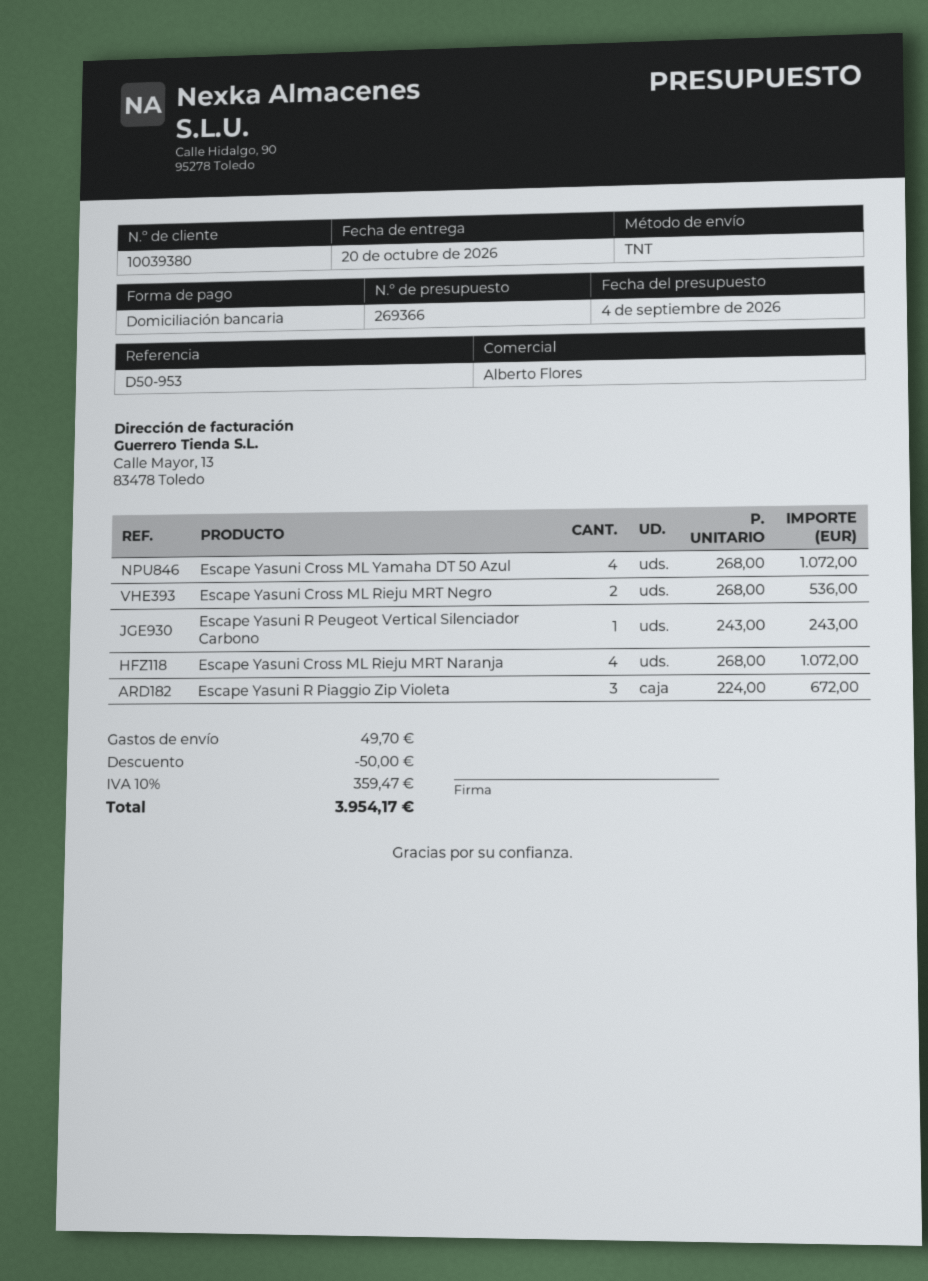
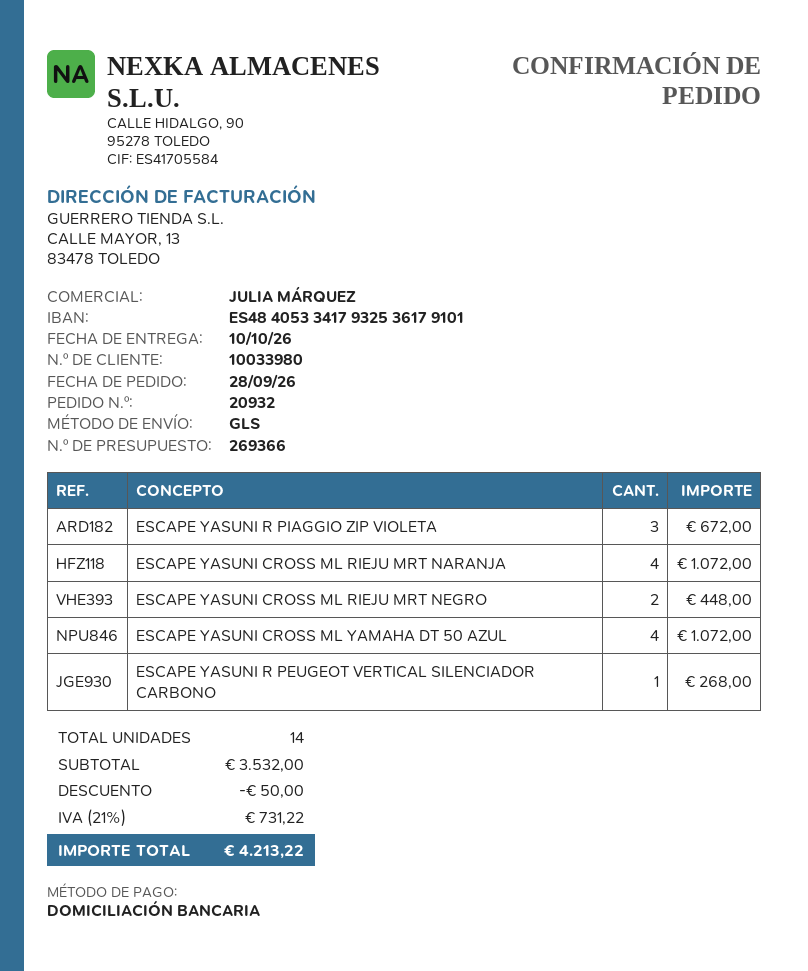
delivery date: 2026-10-20 -> 2026-10-10
customer number: 10039380 -> 10033980
sales rep: Alberto Flores -> JULIA MÁRQUEZ
shipping method: TNT -> GLS
Escape Yasuni Cross ML Rieju MRT Negro: 2 for 536.00 -> 2 for 448.00
Escape Yasuni R Peugeot Vertical Silenciador Carbono: 1 for 243.00 -> 1 for 268.00
shipping: 49.70 -> none
tax: 10% = 359.47 -> 21% = 731.22
total: 3954.17 -> 4213.22

